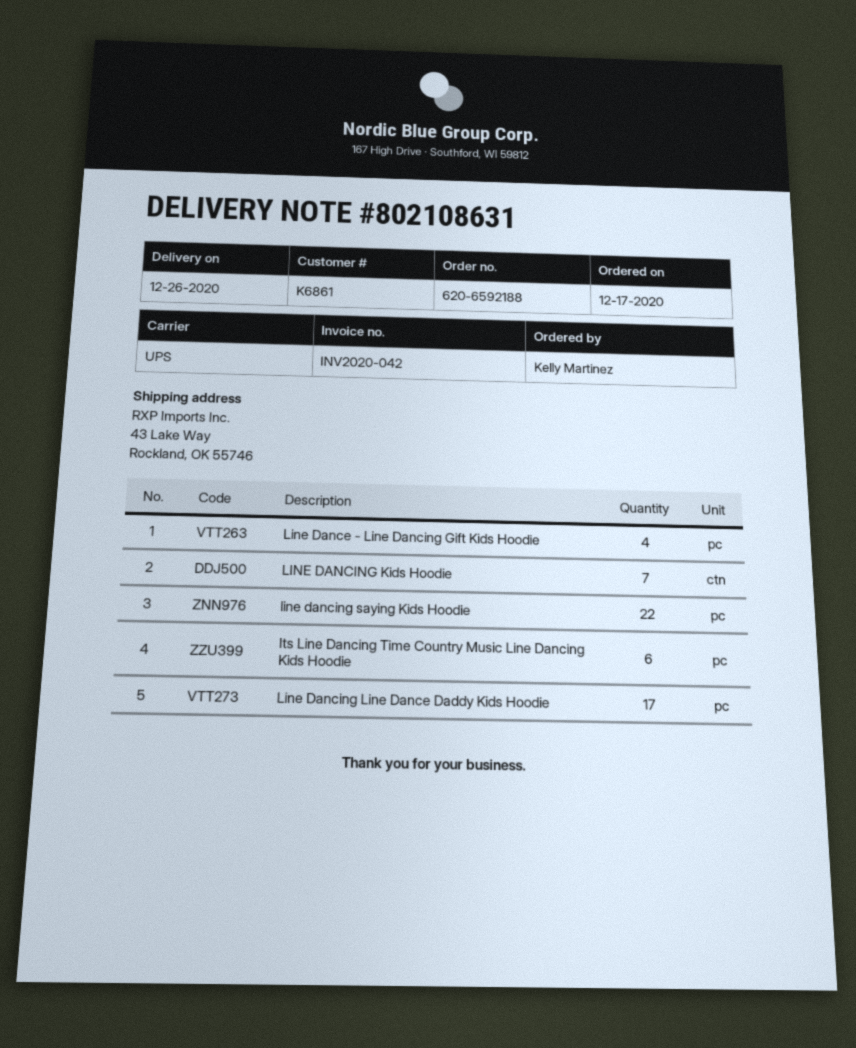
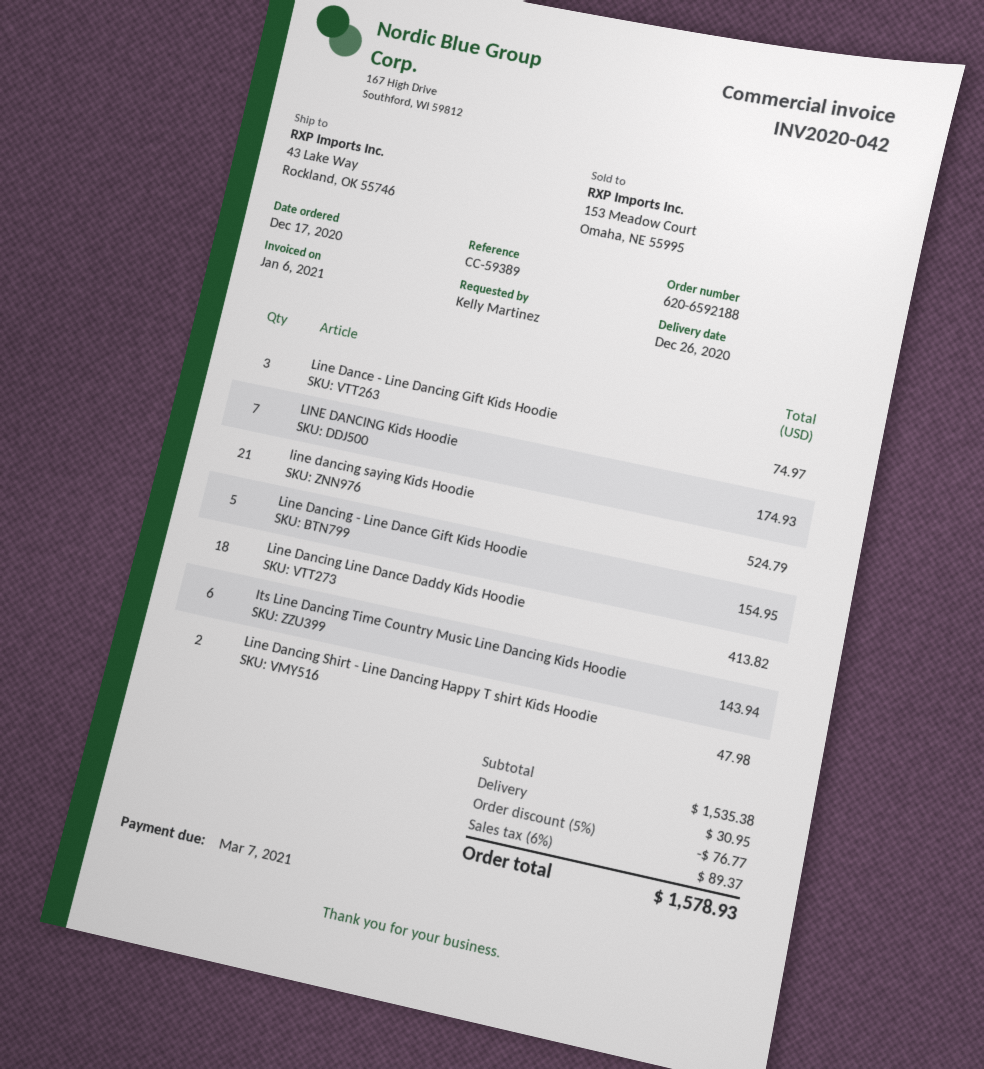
Line Dance - Line Dancing Gift Kids Hoodie: 4 -> 3
line dancing saying Kids Hoodie: 22 -> 21
Line Dancing Line Dance Daddy Kids Hoodie: 17 -> 18
Line Dancing - Line Dance Gift Kids Hoodie: none -> 5
Line Dancing Shirt - Line Dancing Happy T shirt Kids Hoodie: none -> 2

